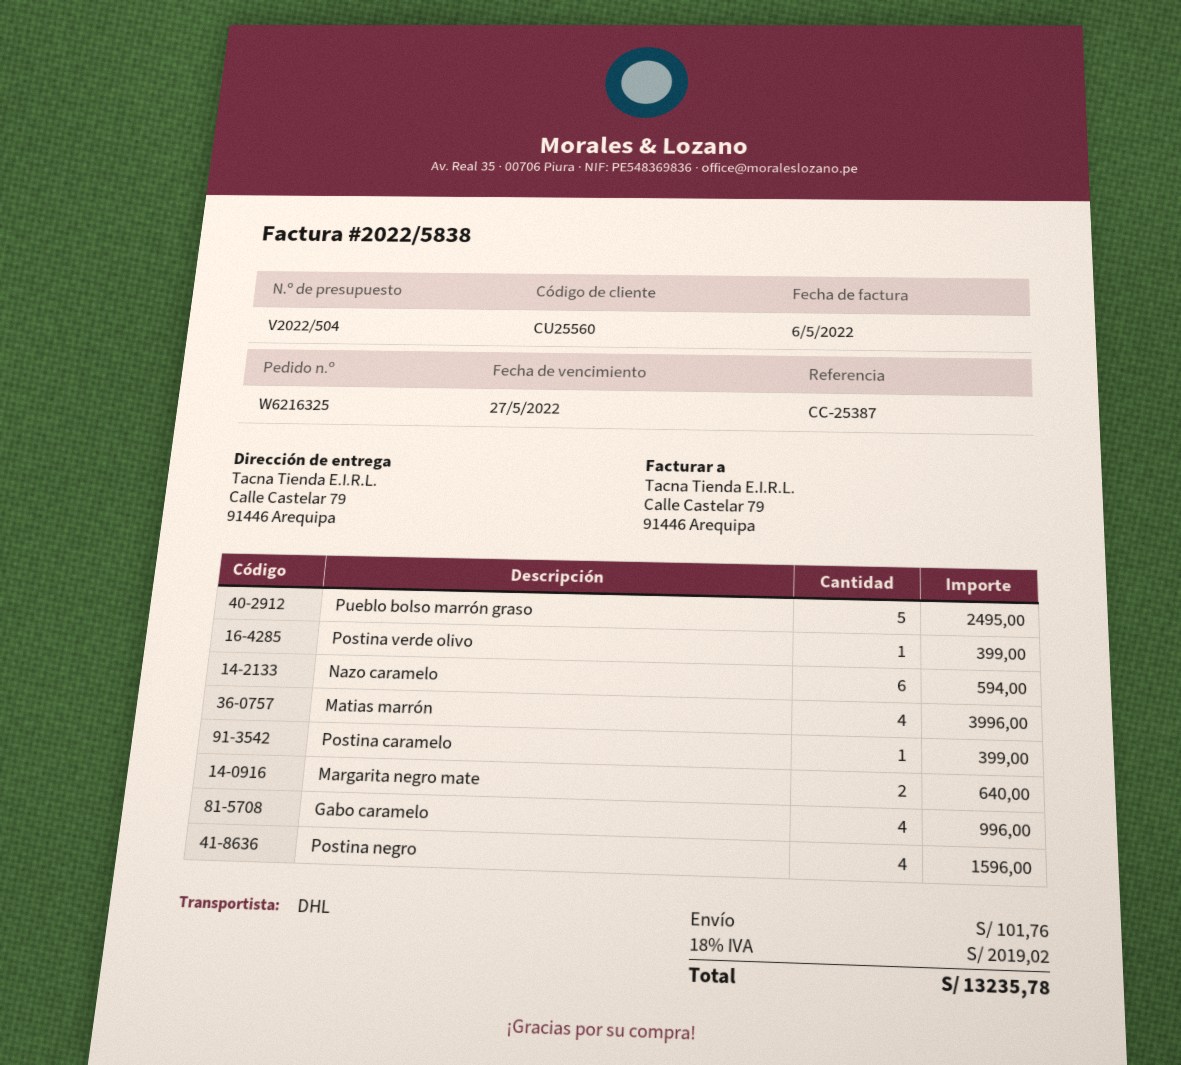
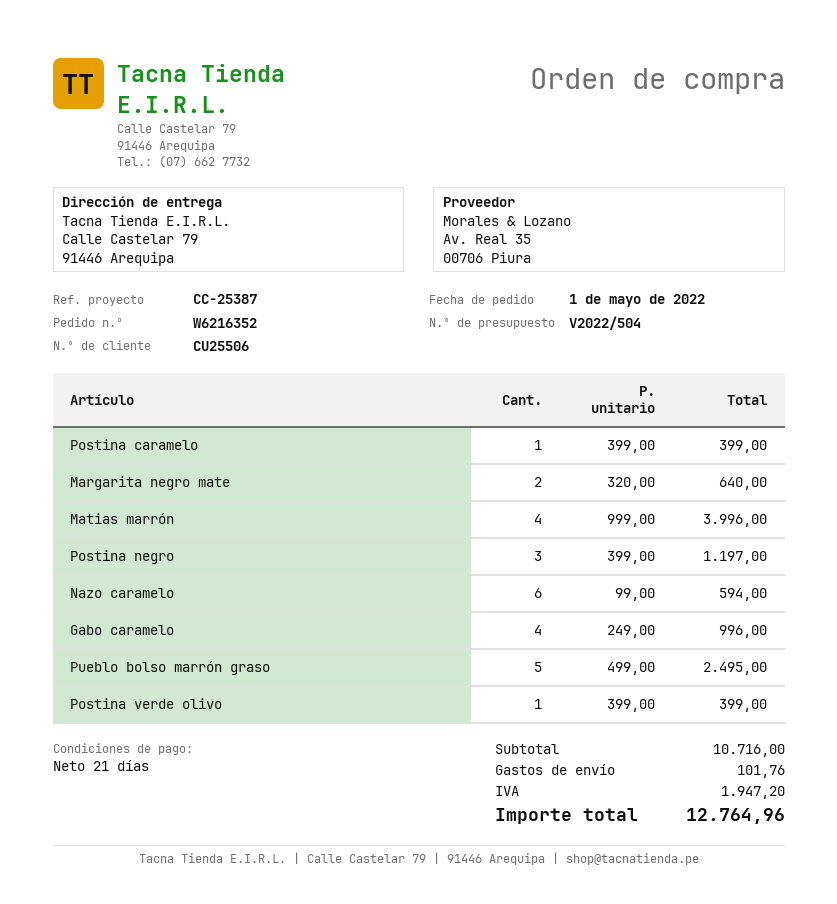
order number: W6216325 -> W6216352
customer number: CU25560 -> CU25506
Postina negro: 4 for 1596.00 -> 3 for 1197.00
tax: 2019.02 -> 1947.20
total: 13235.78 -> 12764.96

